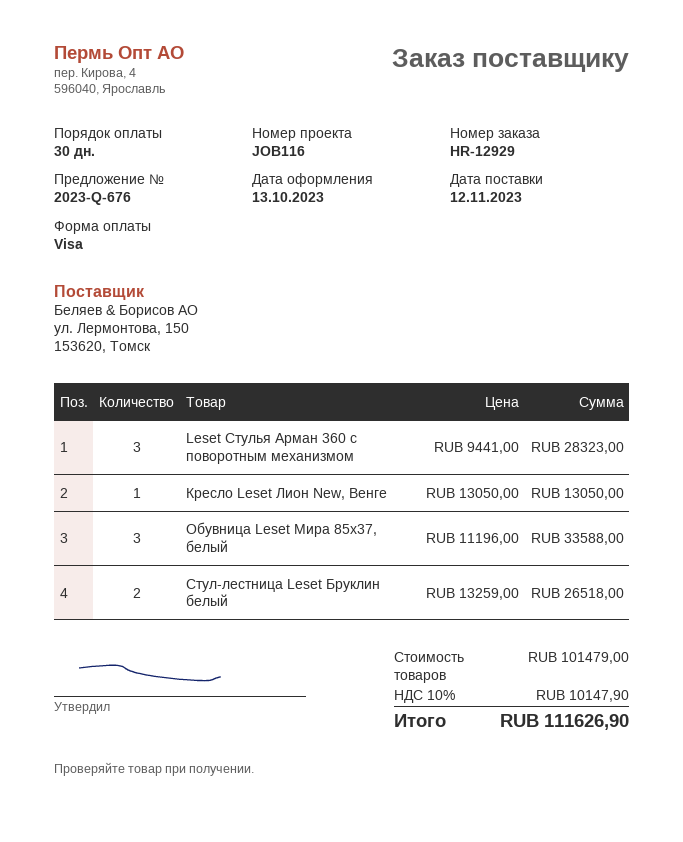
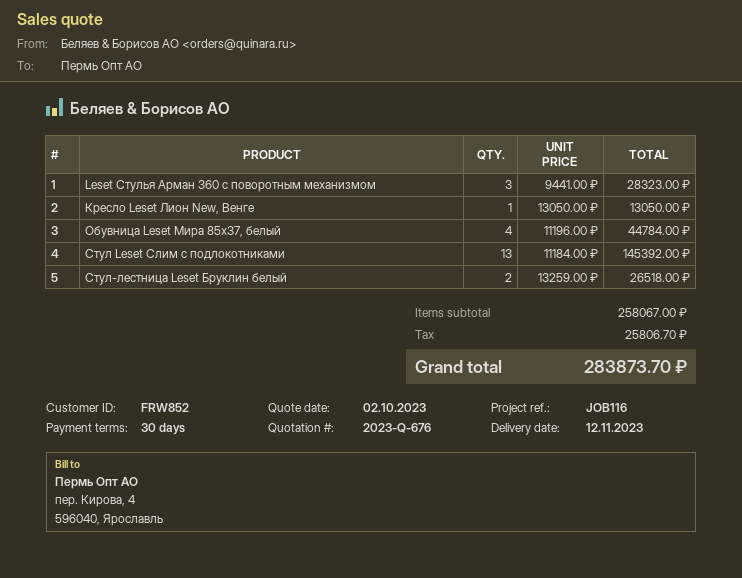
Обувница Leset Мира 85х37, белый: 3 x 11196.00 = 33588.00 -> 4 x 11196.00 = 44784.00
Стул Leset Слим с подлокотниками: none -> 13 x 11184.00 = 145392.00
subtotal: 101479.00 -> 258067.00
tax: 10147.90 -> 25806.70
total: 111626.90 -> 283873.70

